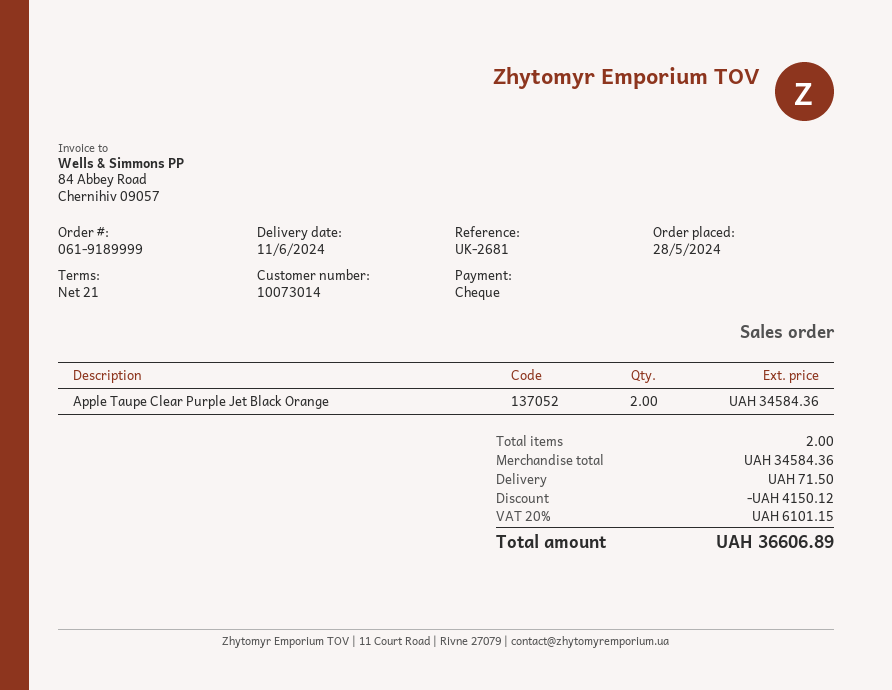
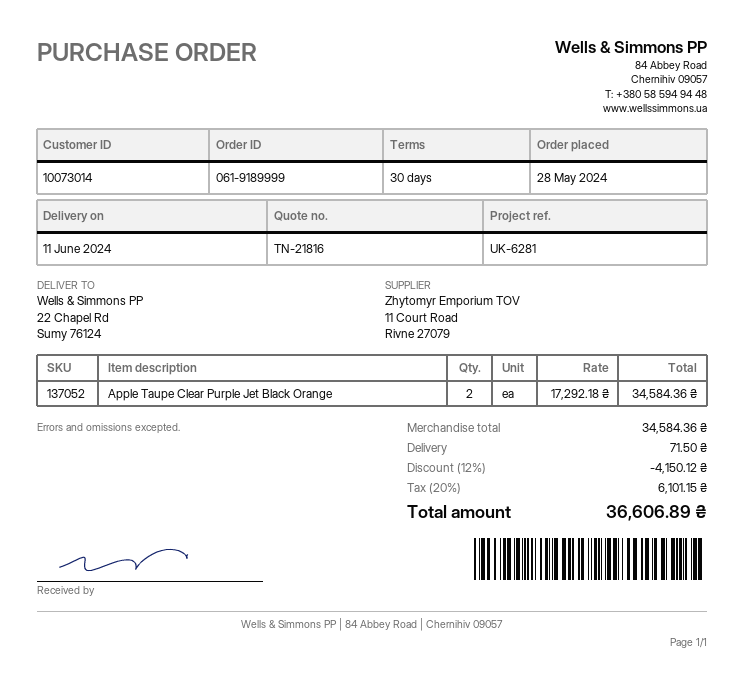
payment terms: 21 days -> 30 days
reference: UK-2681 -> UK-6281

